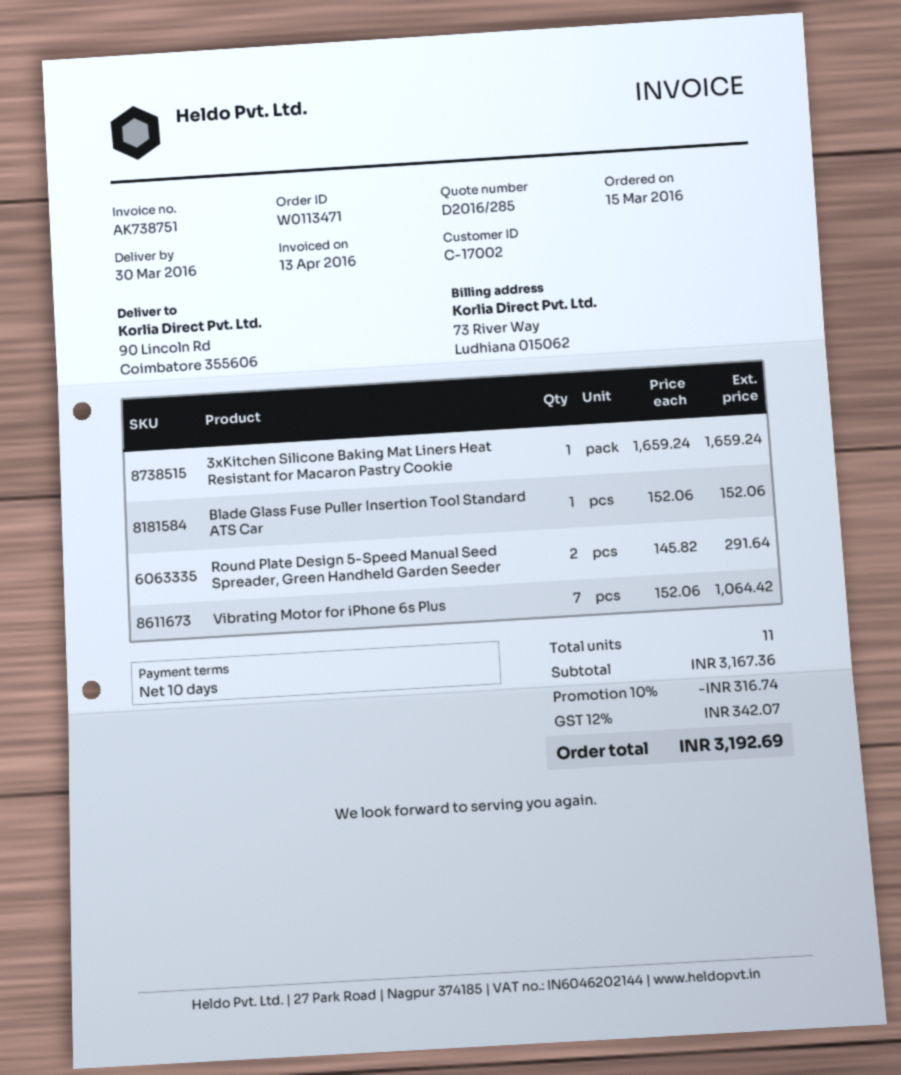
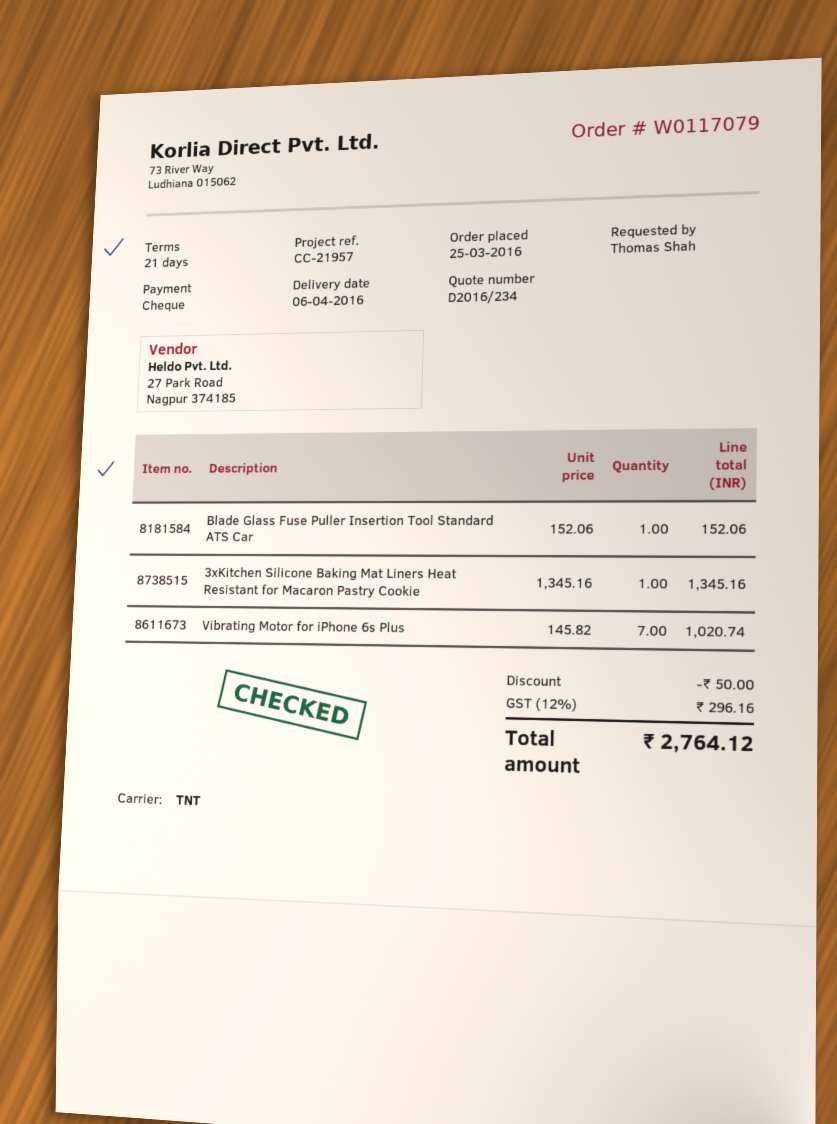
quote number: D2016/285 -> D2016/234
order number: W0113471 -> W0117079
order date: 2016-03-15 -> 2016-03-25
delivery date: 2016-03-30 -> 2016-04-06
payment terms: 10 days -> 21 days
3xKitchen Silicone Baking Mat Liners Heat Resistant for Macaron Pastry Cookie: 1 x 1659.24 = 1659.24 -> 1 x 1345.16 = 1345.16
Round Plate Design 5-Speed Manual Seed Spreader, Green Handheld Garden Seeder: 2 x 145.82 = 291.64 -> none
Vibrating Motor for iPhone 6s Plus: 7 x 152.06 = 1064.42 -> 7 x 145.82 = 1020.74
discount: 316.74 -> 50.00
tax: 12% = 342.07 -> 12% = 296.16
total: 3192.69 -> 2764.12

